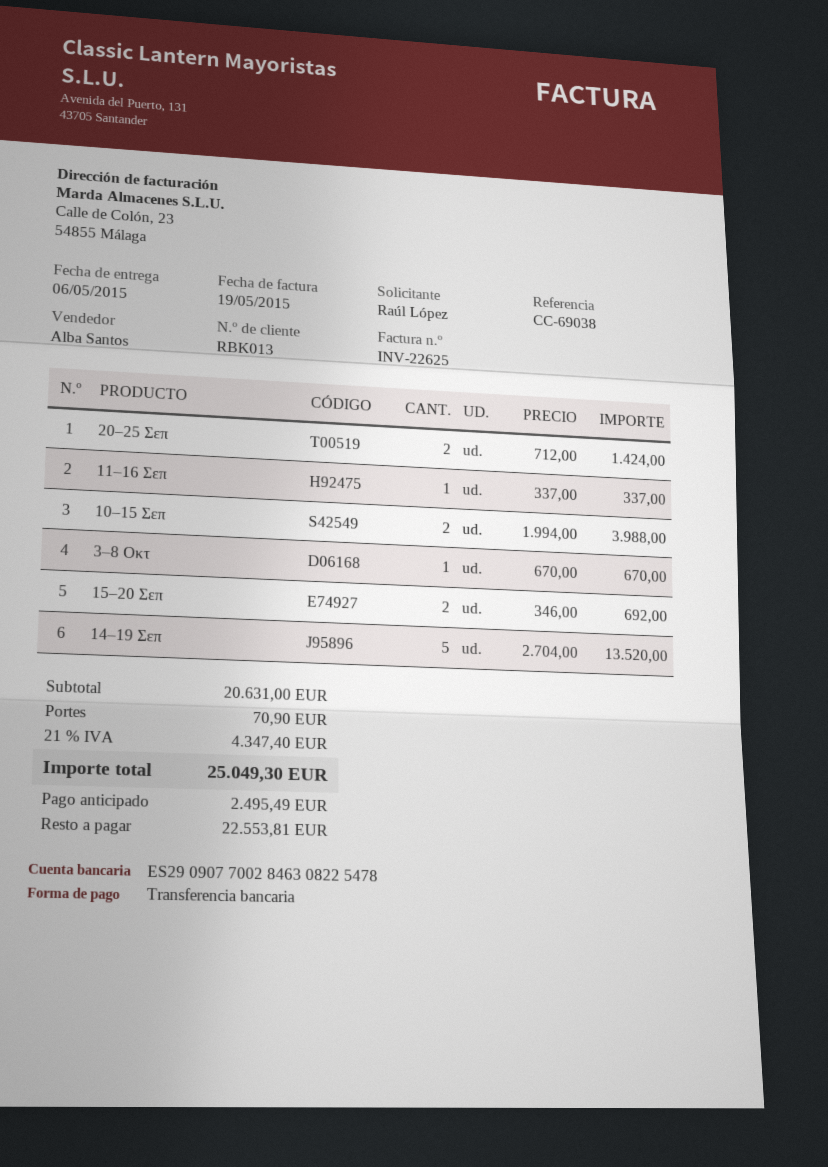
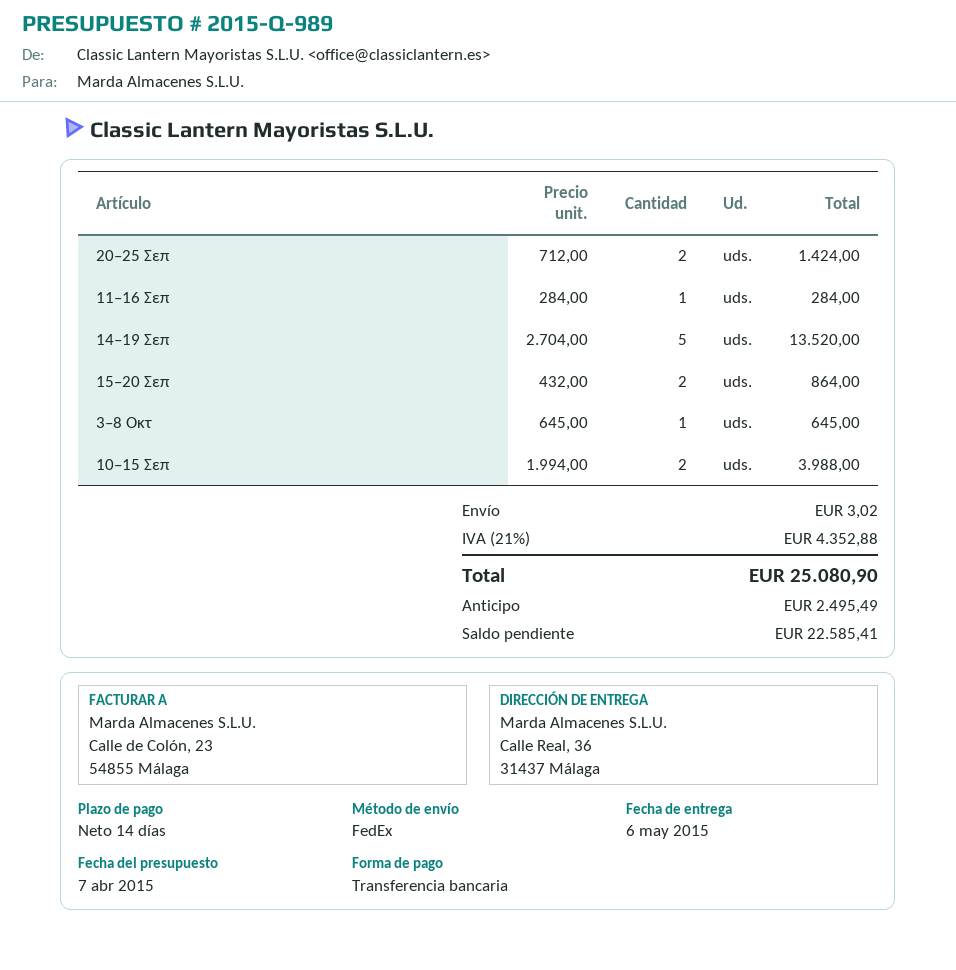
11–16 Σεπ: 1 x 337.00 = 337.00 -> 1 x 284.00 = 284.00
3–8 Οκτ: 1 x 670.00 = 670.00 -> 1 x 645.00 = 645.00
15–20 Σεπ: 2 x 346.00 = 692.00 -> 2 x 432.00 = 864.00
shipping: 70.90 -> 3.02
tax: 21% = 4347.40 -> 21% = 4352.88
total: 25049.30 -> 25080.90
balance: 22553.81 -> 22585.41

